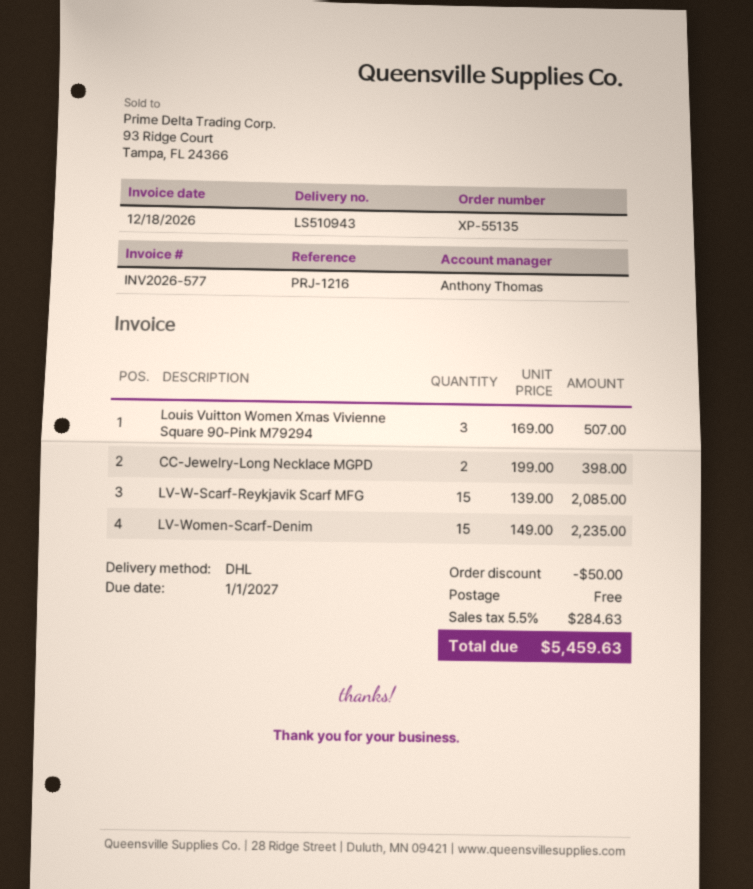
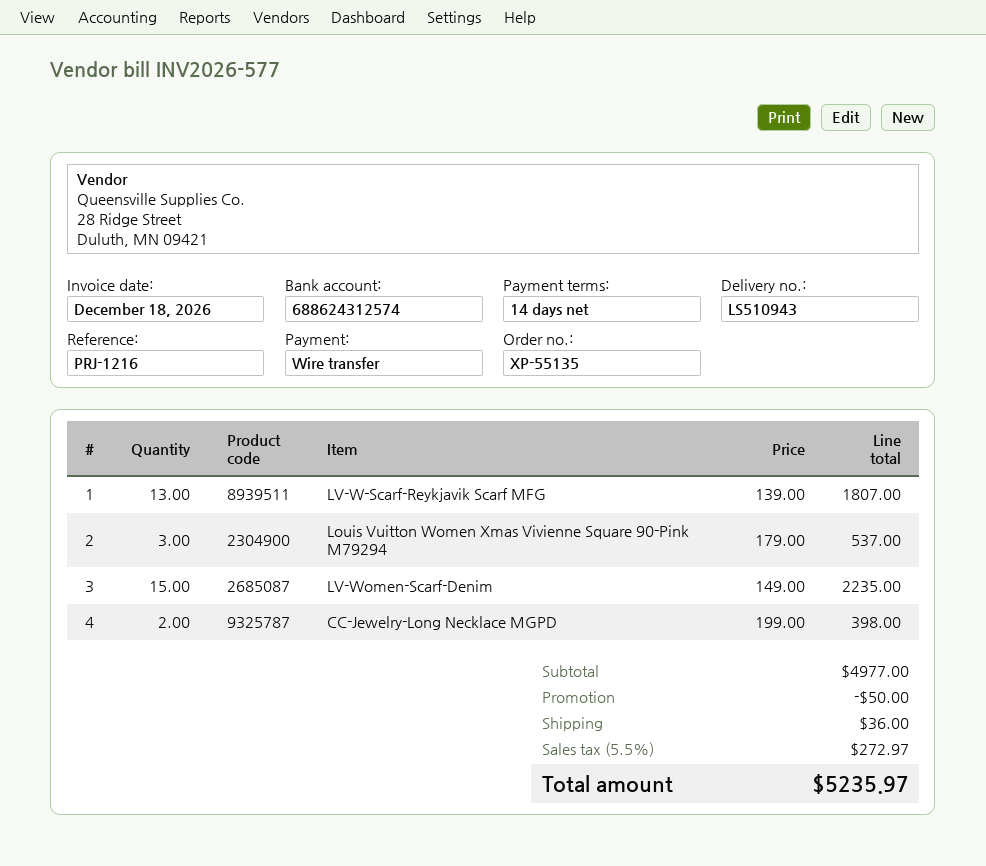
Louis Vuitton Women Xmas Vivienne Square 90-Pink M79294: 3 x 169.00 = 507.00 -> 3 x 179.00 = 537.00
LV-W-Scarf-Reykjavik Scarf MFG: 15 x 139.00 = 2085.00 -> 13 x 139.00 = 1807.00
shipping: 0.00 -> 36.00
tax: 5.5% = 284.63 -> 5.5% = 272.97
total: 5459.63 -> 5235.97

